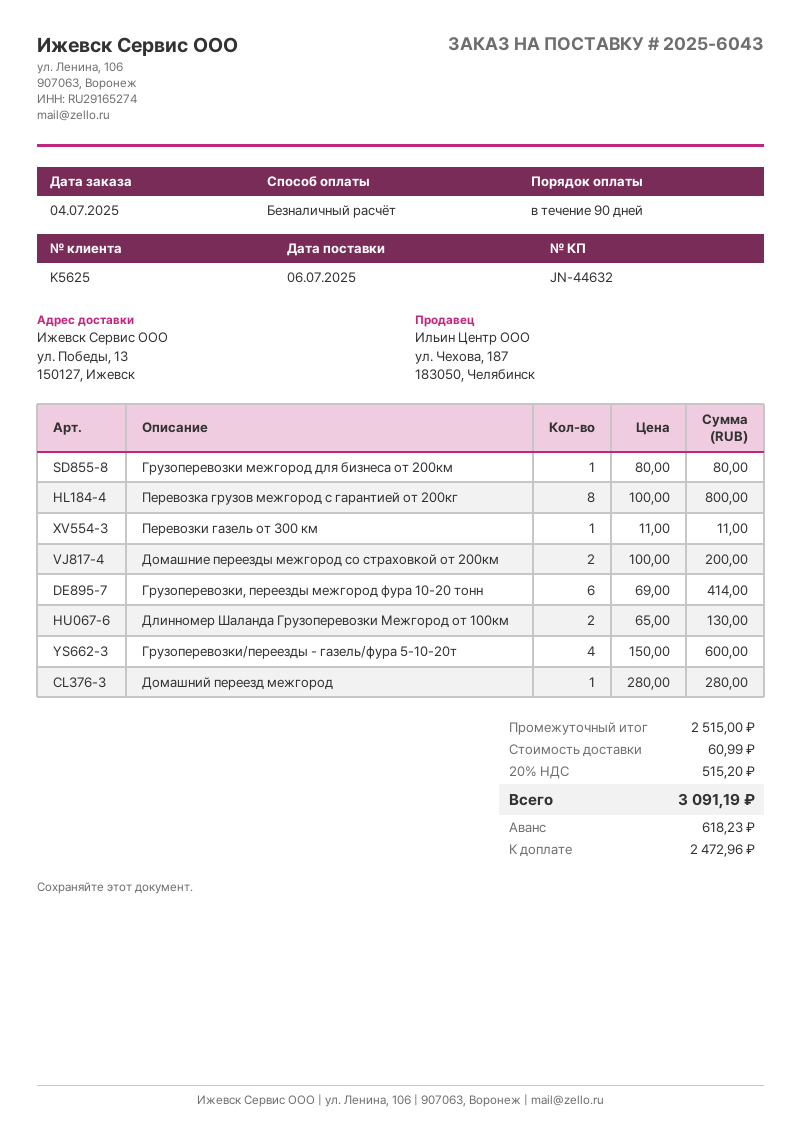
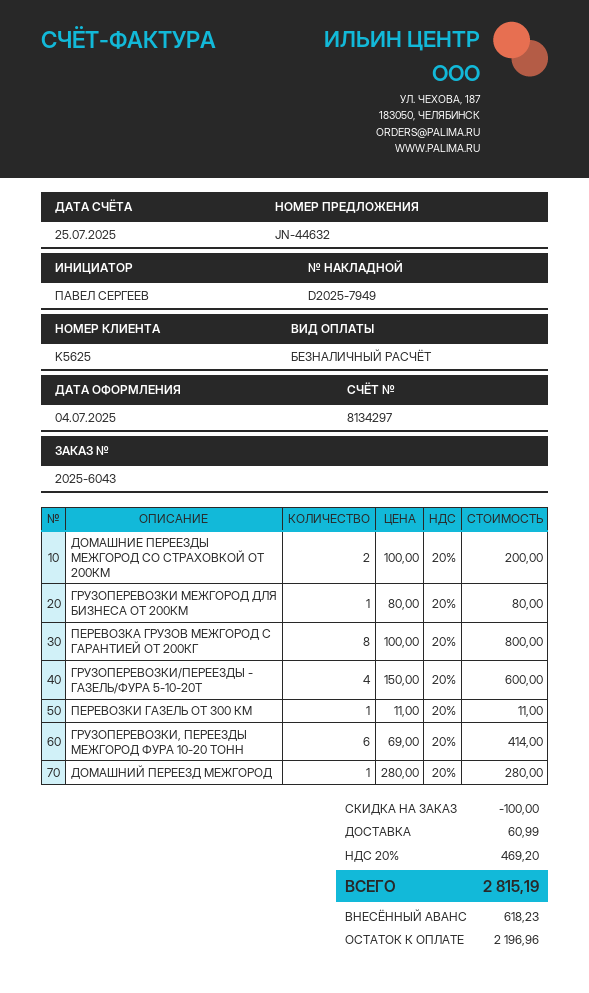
Длинномер Шаланда Грузоперевозки Межгород от 100км: 2 x 65.00 = 130.00 -> none
discount: none -> 100.00
tax: 20% = 515.20 -> 20% = 469.20
total: 3091.19 -> 2815.19
balance: 2472.96 -> 2196.96

